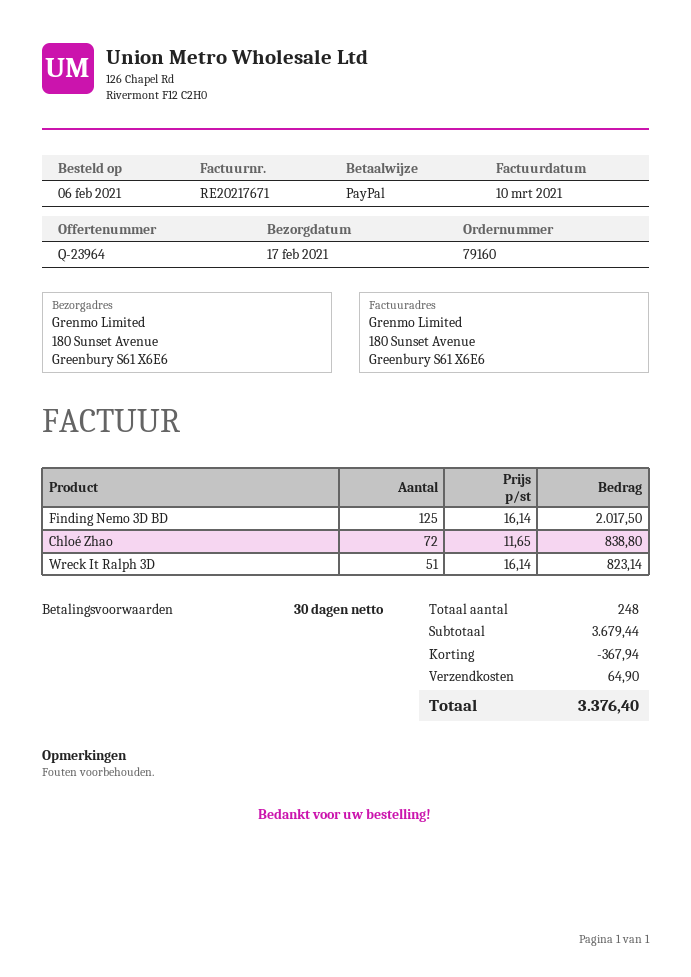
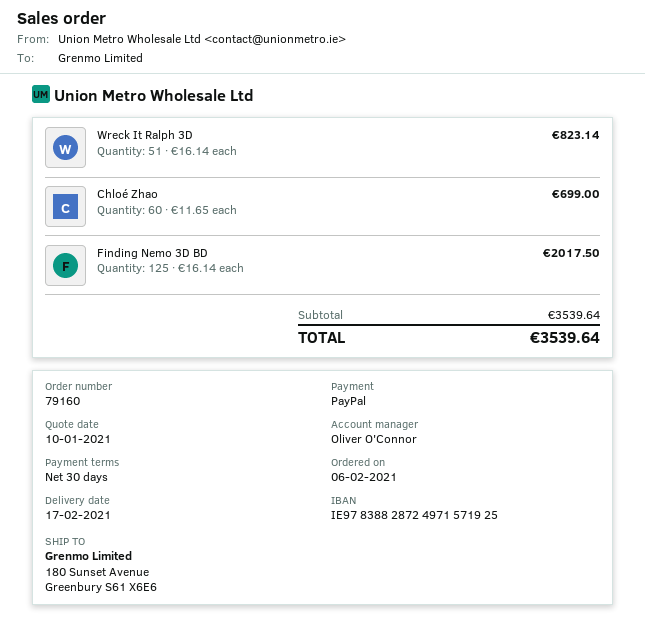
Chloé Zhao: 72 x 11.65 = 838.80 -> 60 x 11.65 = 699.00
subtotal: 3679.44 -> 3539.64
discount: 367.94 -> none
shipping: 64.90 -> none
total: 3376.40 -> 3539.64

